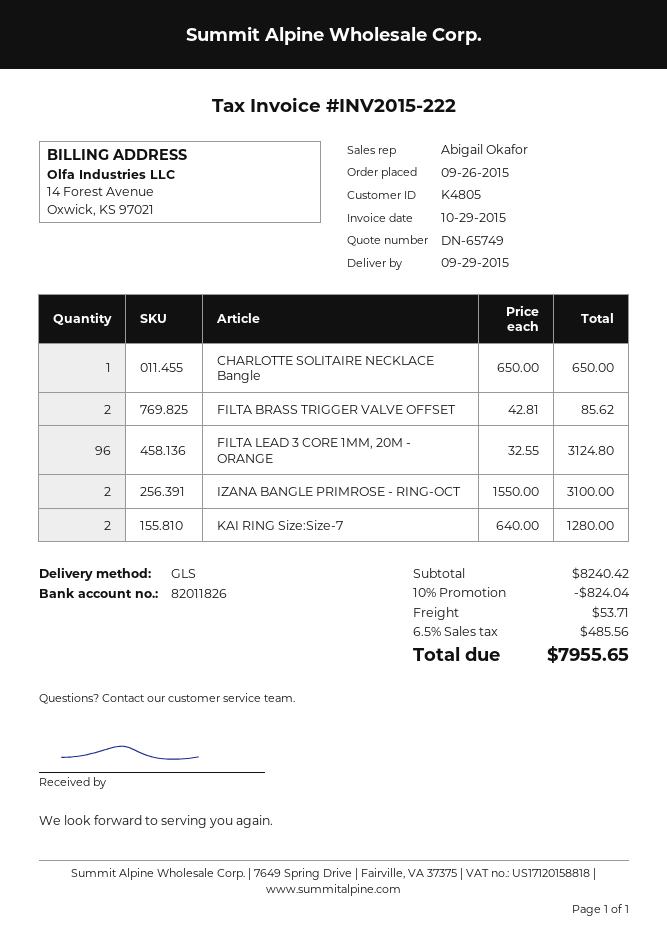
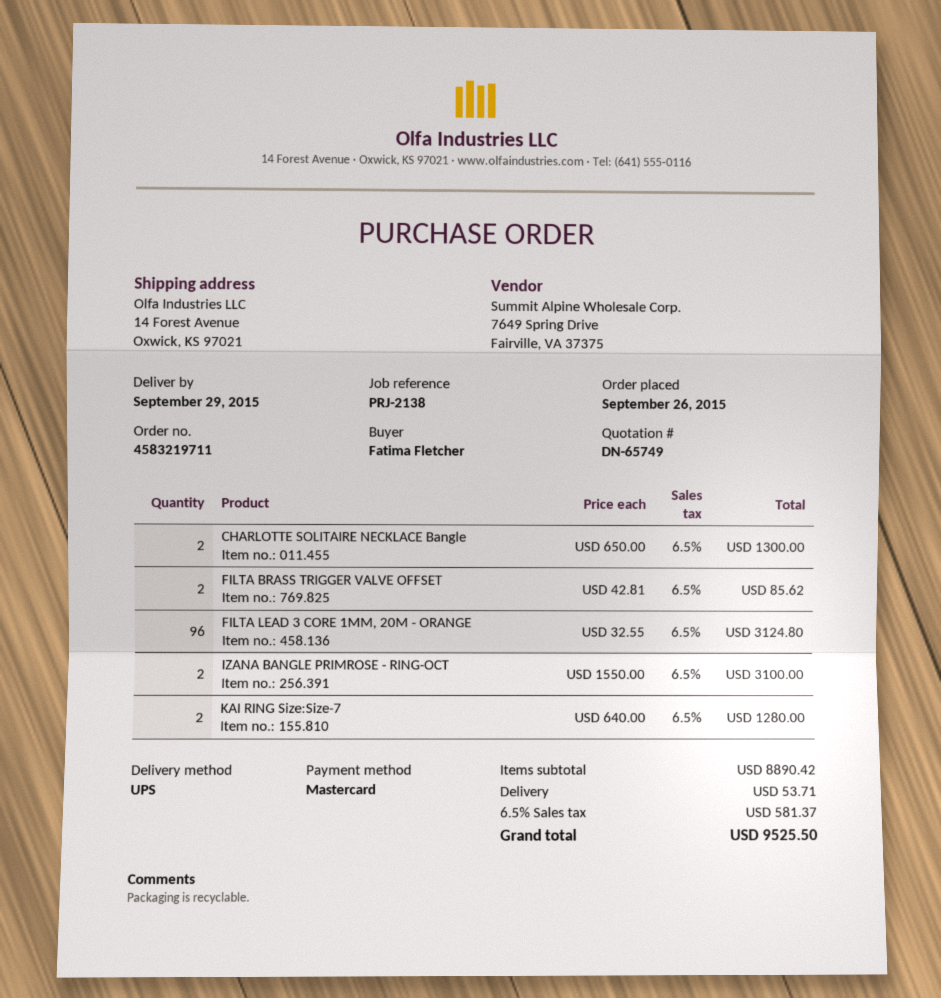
shipping method: GLS -> UPS
CHARLOTTE SOLITAIRE NECKLACE Bangle: 1 x 650.00 = 650.00 -> 2 x 650.00 = 1300.00
subtotal: 8240.42 -> 8890.42
discount: 10% = 824.04 -> none
tax: 6.5% = 485.56 -> 6.5% = 581.37
total: 7955.65 -> 9525.50

